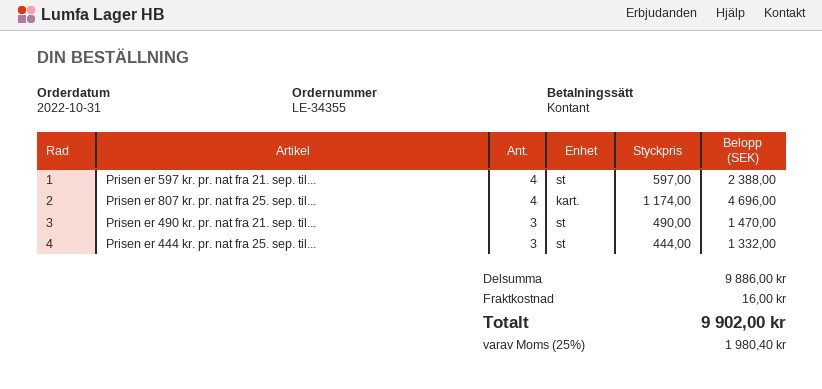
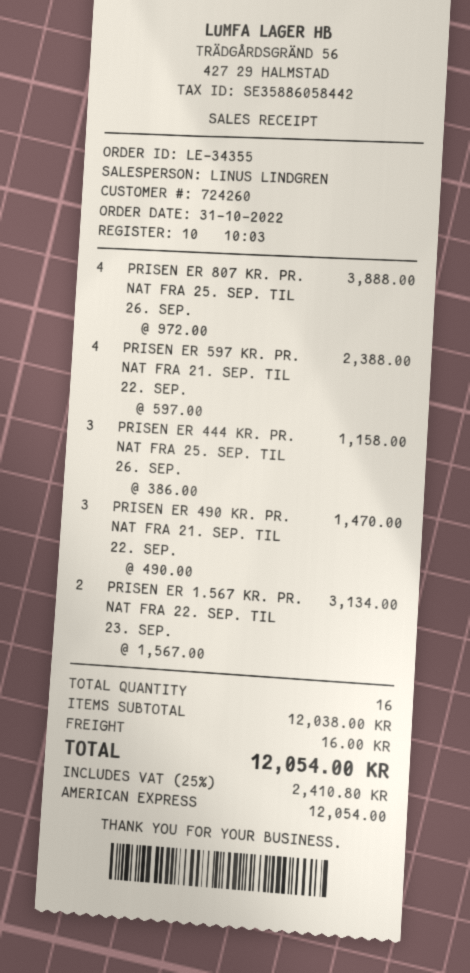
payment method: cash -> American Express
Prisen er 807 kr. pr. nat fra 25. sep. til...: 4 x 1174.00 = 4696.00 -> 4 x 972.00 = 3888.00
Prisen er 444 kr. pr. nat fra 25. sep. til...: 3 x 444.00 = 1332.00 -> 3 x 386.00 = 1158.00
PRISEN ER 1.567 KR. PR. NAT FRA 22. SEP. TIL 23. SEP.: none -> 2 x 1567.00 = 3134.00
subtotal: 9886.00 -> 12038.00
tax: 25% = 1980.40 -> 25% = 2410.80
total: 9902.00 -> 12054.00

